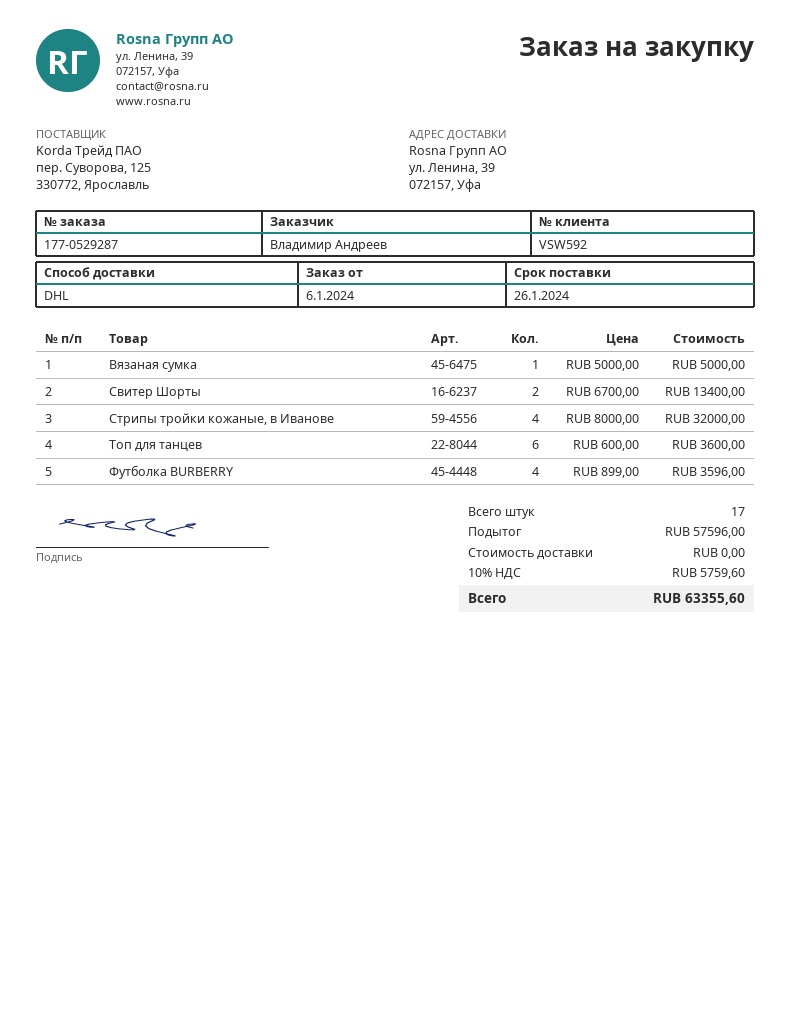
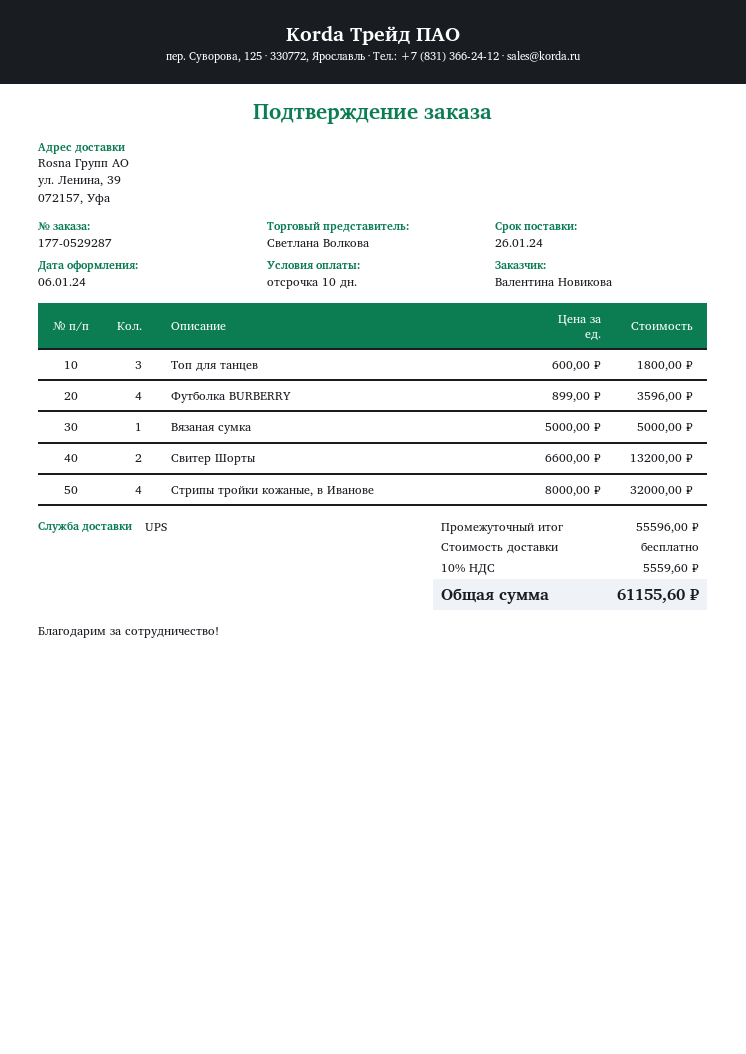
ordered by: Владимир Андреев -> Валентина Новикова
shipping method: DHL -> UPS
Свитер Шорты: 2 x 6700.00 = 13400.00 -> 2 x 6600.00 = 13200.00
Топ для танцев: 6 x 600.00 = 3600.00 -> 3 x 600.00 = 1800.00
subtotal: 57596.00 -> 55596.00
tax: 10% = 5759.60 -> 10% = 5559.60
total: 63355.60 -> 61155.60

